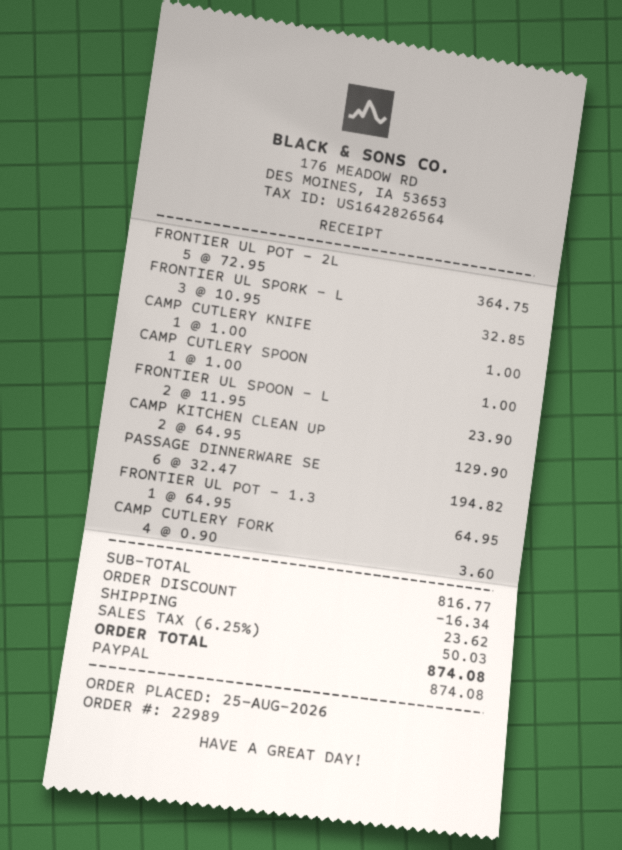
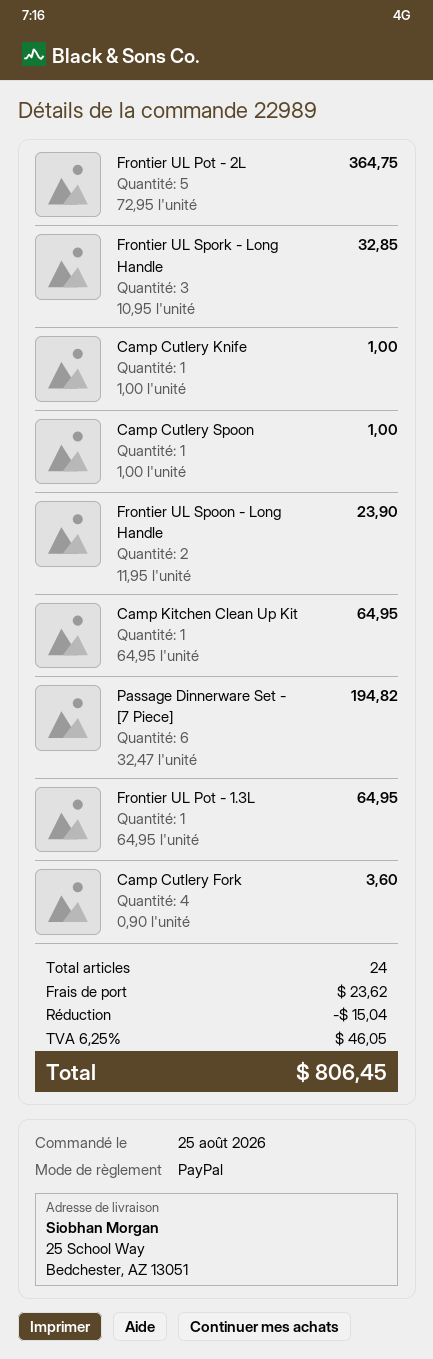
CAMP KITCHEN CLEAN UP: 2 x 64.95 = 129.90 -> 1 x 64.95 = 64.95
discount: 16.34 -> 15.04
tax: 6.25% = 50.03 -> 6.25% = 46.05
total: 874.08 -> 806.45

